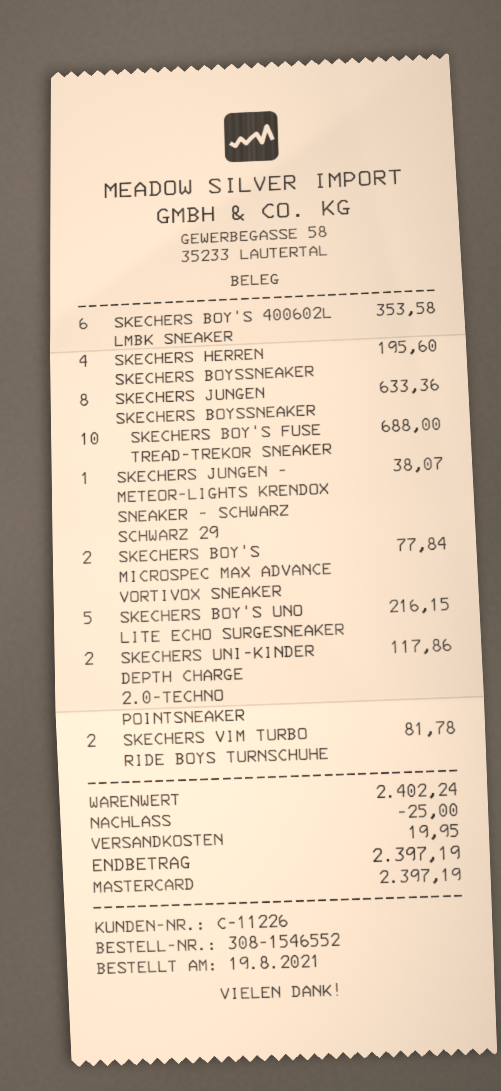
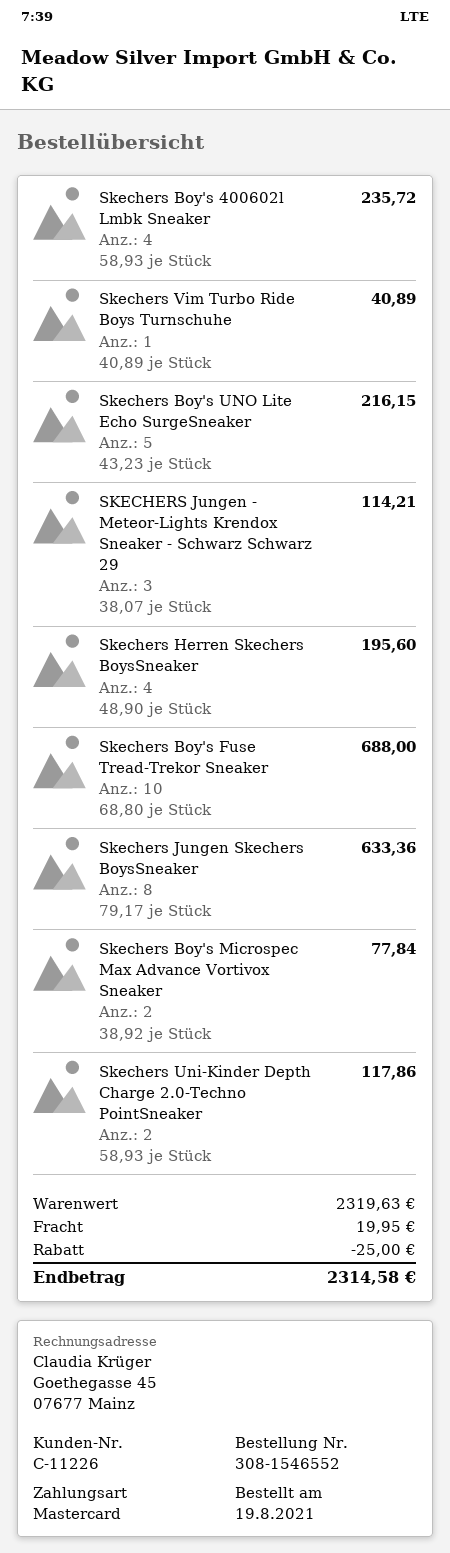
SKECHERS BOY'S 400602L LMBK SNEAKER: 6 for 353.58 -> 4 for 235.72
SKECHERS JUNGEN - METEOR-LIGHTS KRENDOX SNEAKER - SCHWARZ SCHWARZ 29: 1 for 38.07 -> 3 for 114.21
SKECHERS VIM TURBO RIDE BOYS TURNSCHUHE: 2 for 81.78 -> 1 for 40.89
subtotal: 2402.24 -> 2319.63
total: 2397.19 -> 2314.58

